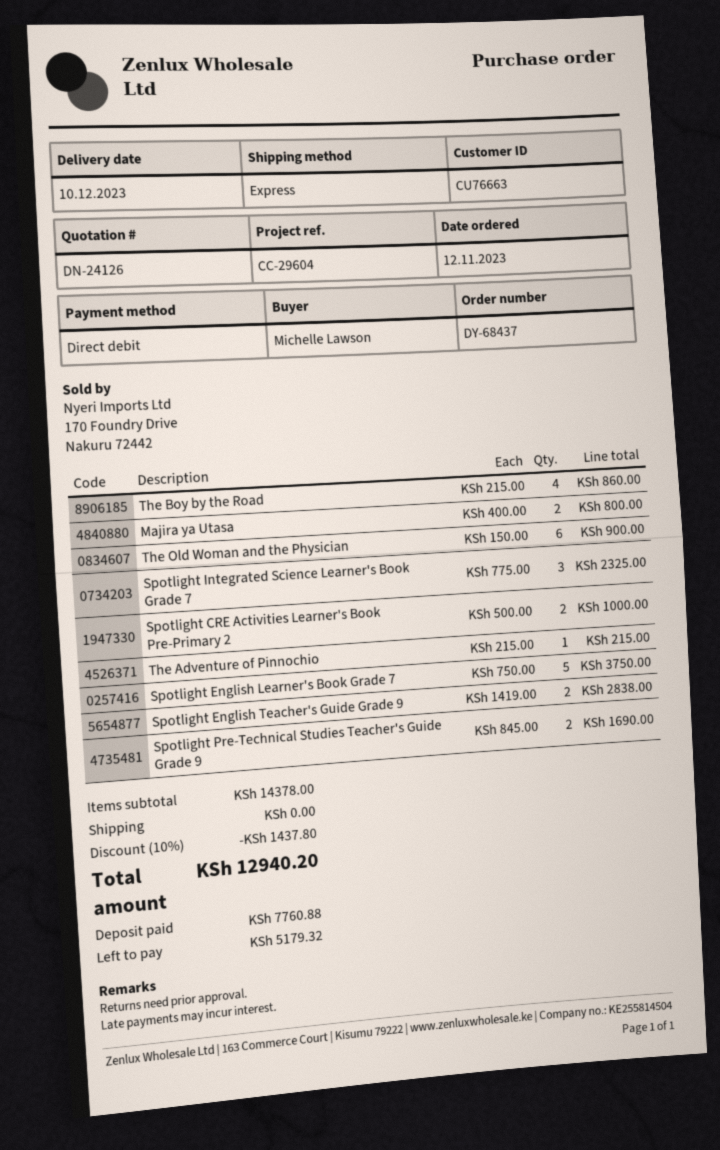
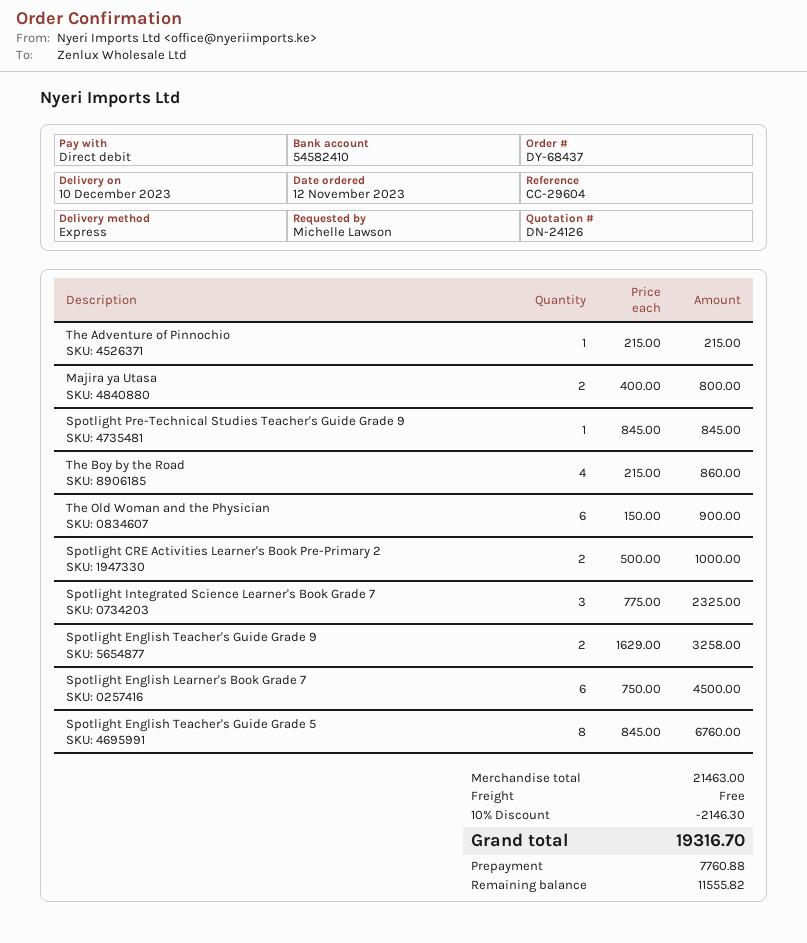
Spotlight English Learner's Book Grade 7: 5 x 750.00 = 3750.00 -> 6 x 750.00 = 4500.00
Spotlight English Teacher's Guide Grade 9: 2 x 1419.00 = 2838.00 -> 2 x 1629.00 = 3258.00
Spotlight Pre-Technical Studies Teacher's Guide Grade 9: 2 x 845.00 = 1690.00 -> 1 x 845.00 = 845.00
Spotlight English Teacher's Guide Grade 5: none -> 8 x 845.00 = 6760.00
subtotal: 14378.00 -> 21463.00
discount: 10% = 1437.80 -> 10% = 2146.30
total: 12940.20 -> 19316.70
balance: 5179.32 -> 11555.82

